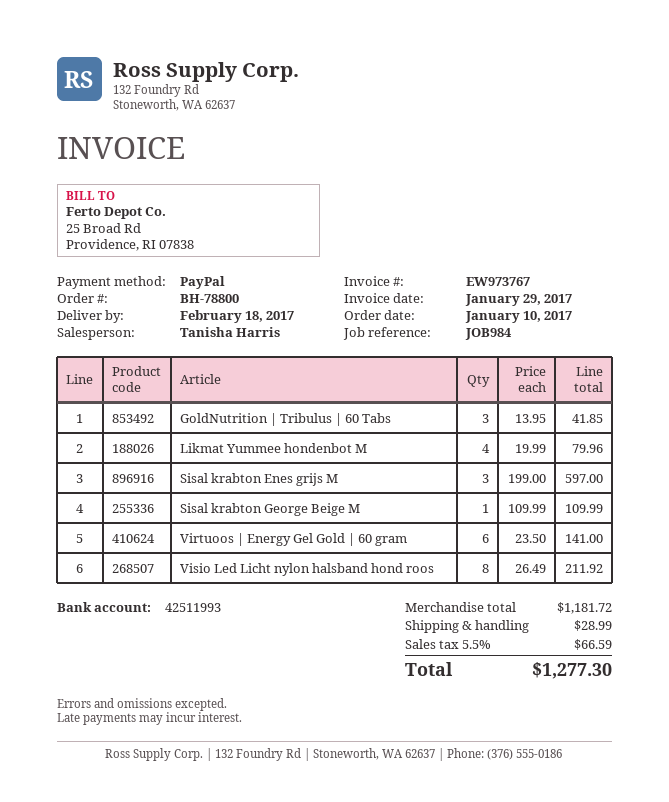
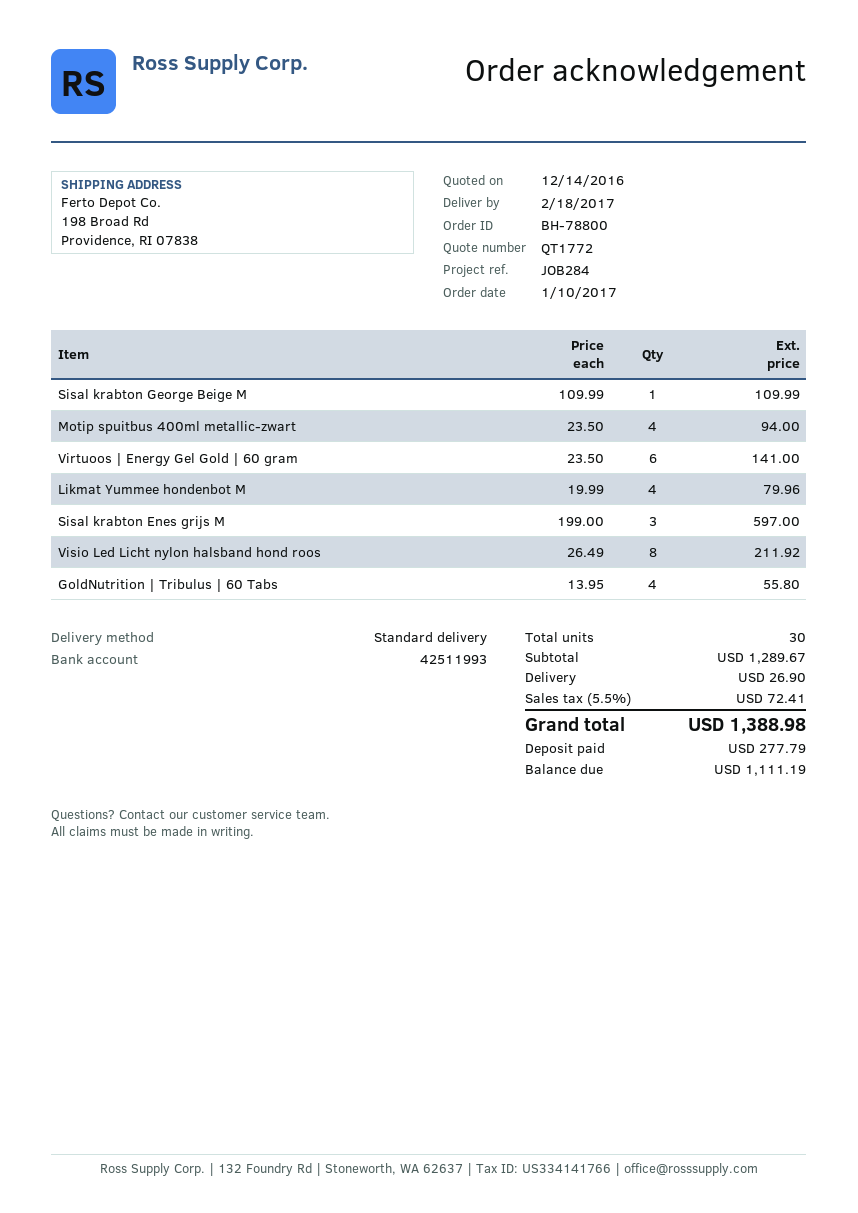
reference: JOB984 -> JOB284
GoldNutrition | Tribulus | 60 Tabs: 3 x 13.95 = 41.85 -> 4 x 13.95 = 55.80
Motip spuitbus 400ml metallic-zwart: none -> 4 x 23.50 = 94.00
subtotal: 1181.72 -> 1289.67
shipping: 28.99 -> 26.90
tax: 5.5% = 66.59 -> 5.5% = 72.41
total: 1277.30 -> 1388.98

